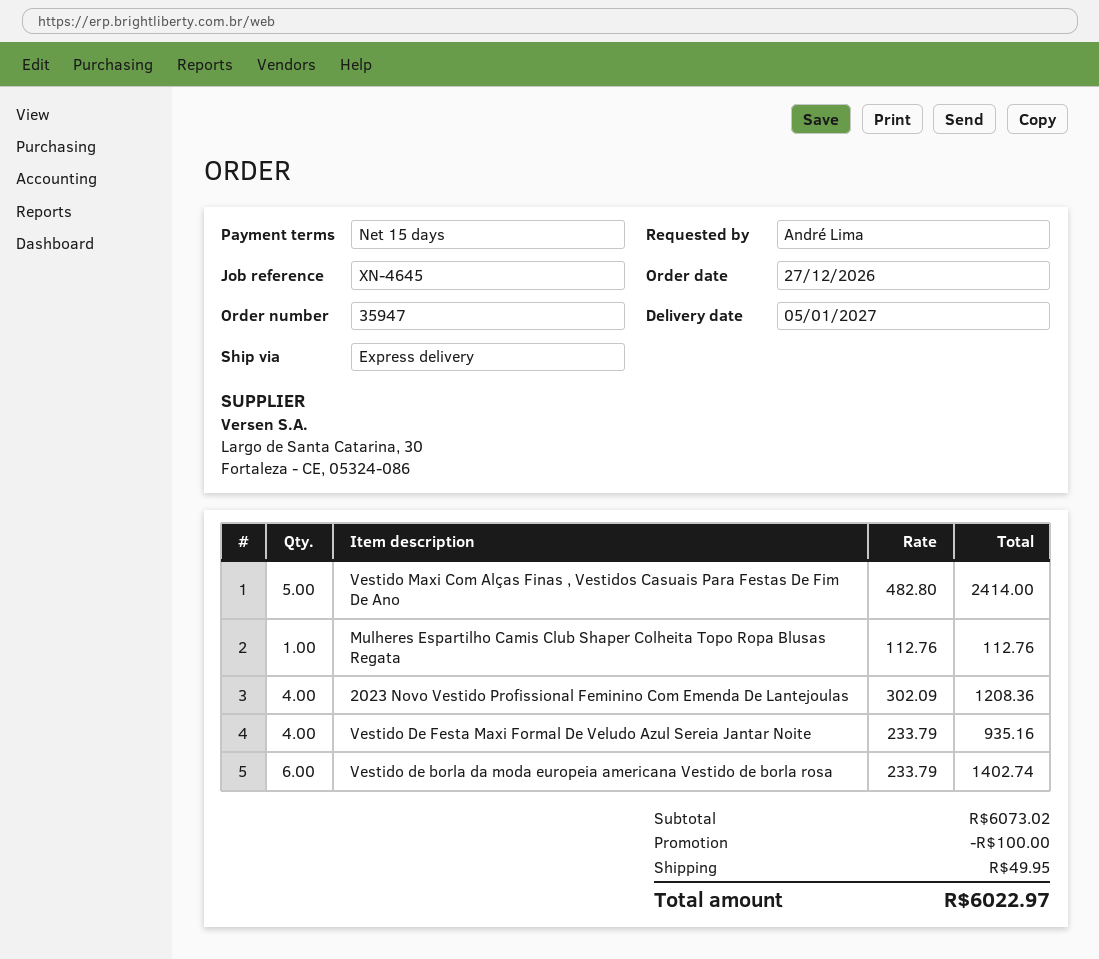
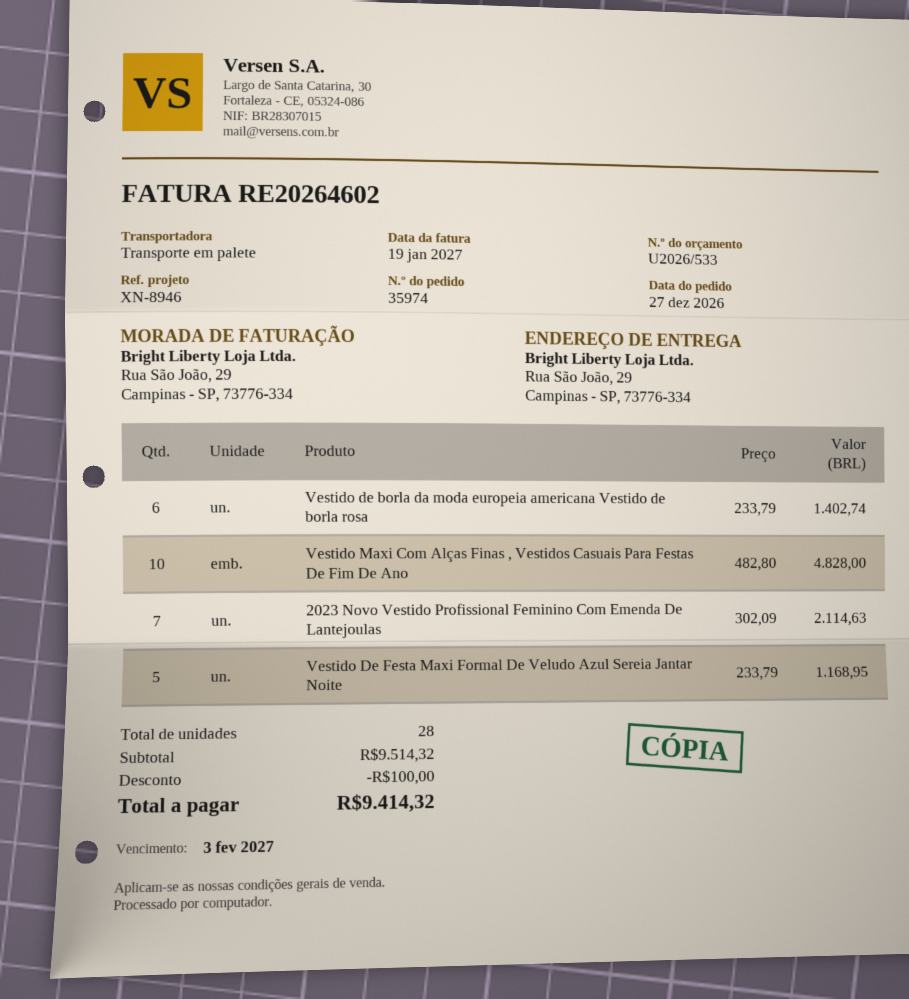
order number: 35947 -> 35974
reference: XN-4645 -> XN-8946
shipping method: express -> pallet freight
Vestido Maxi Com Alças Finas , Vestidos Casuais Para Festas De Fim De Ano: 5 x 482.80 = 2414.00 -> 10 x 482.80 = 4828.00
Mulheres Espartilho Camis Club Shaper Colheita Topo Ropa Blusas Regata: 1 x 112.76 = 112.76 -> none
2023 Novo Vestido Profissional Feminino Com Emenda De Lantejoulas: 4 x 302.09 = 1208.36 -> 7 x 302.09 = 2114.63
Vestido De Festa Maxi Formal De Veludo Azul Sereia Jantar Noite: 4 x 233.79 = 935.16 -> 5 x 233.79 = 1168.95
subtotal: 6073.02 -> 9514.32
shipping: 49.95 -> none
total: 6022.97 -> 9414.32

